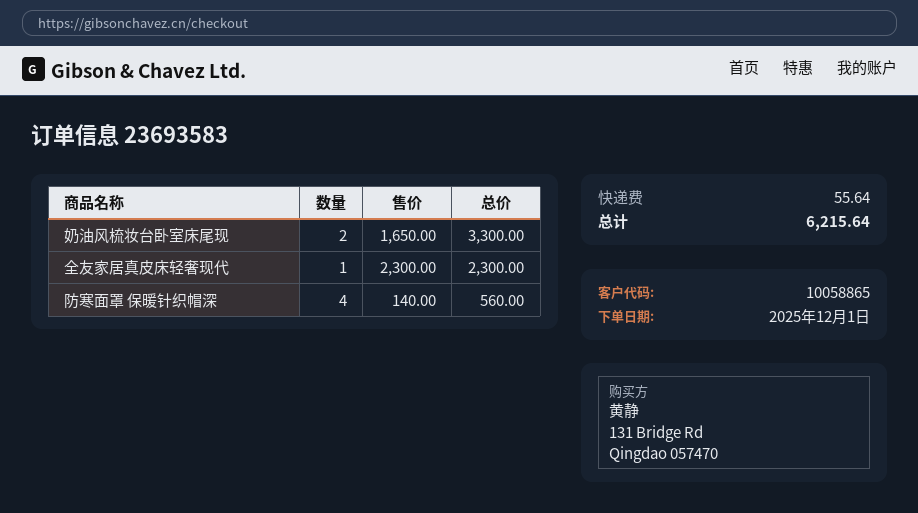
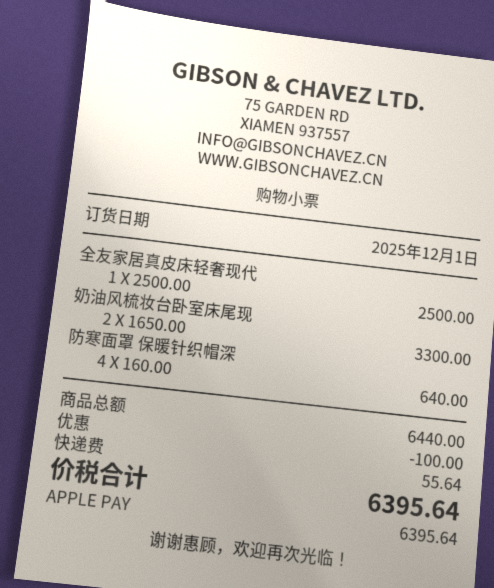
全友家居真皮床轻奢现代: 1 x 2300.00 = 2300.00 -> 1 x 2500.00 = 2500.00
防寒面罩 保暖针织帽深: 4 x 140.00 = 560.00 -> 4 x 160.00 = 640.00
discount: none -> 100.00
total: 6215.64 -> 6395.64

